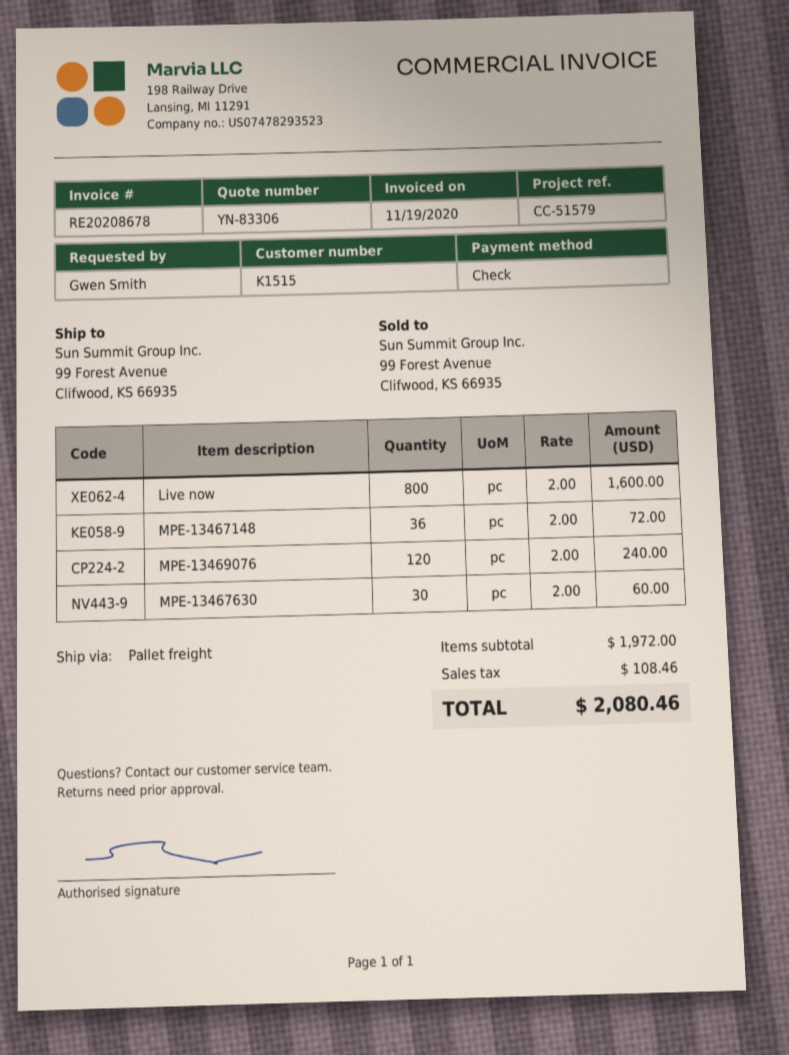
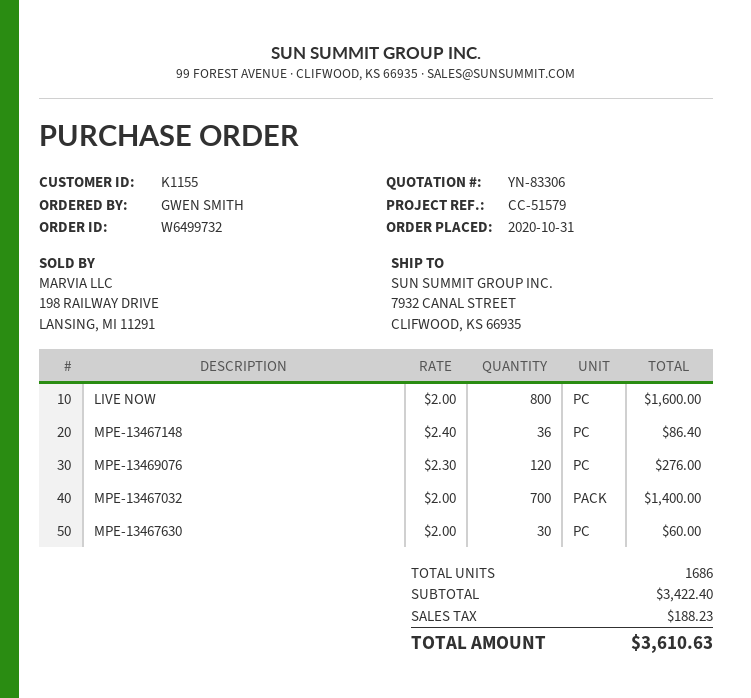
customer number: K1515 -> K1155
ship to: 99 Forest Avenue, Clifwood, KS 66935 -> 7932 CANAL STREET, CLIFWOOD, KS 66935
MPE-13467148: 36 x 2.00 = 72.00 -> 36 x 2.40 = 86.40
MPE-13469076: 120 x 2.00 = 240.00 -> 120 x 2.30 = 276.00
MPE-13467032: none -> 700 x 2.00 = 1400.00
subtotal: 1972.00 -> 3422.40
tax: 108.46 -> 188.23
total: 2080.46 -> 3610.63

